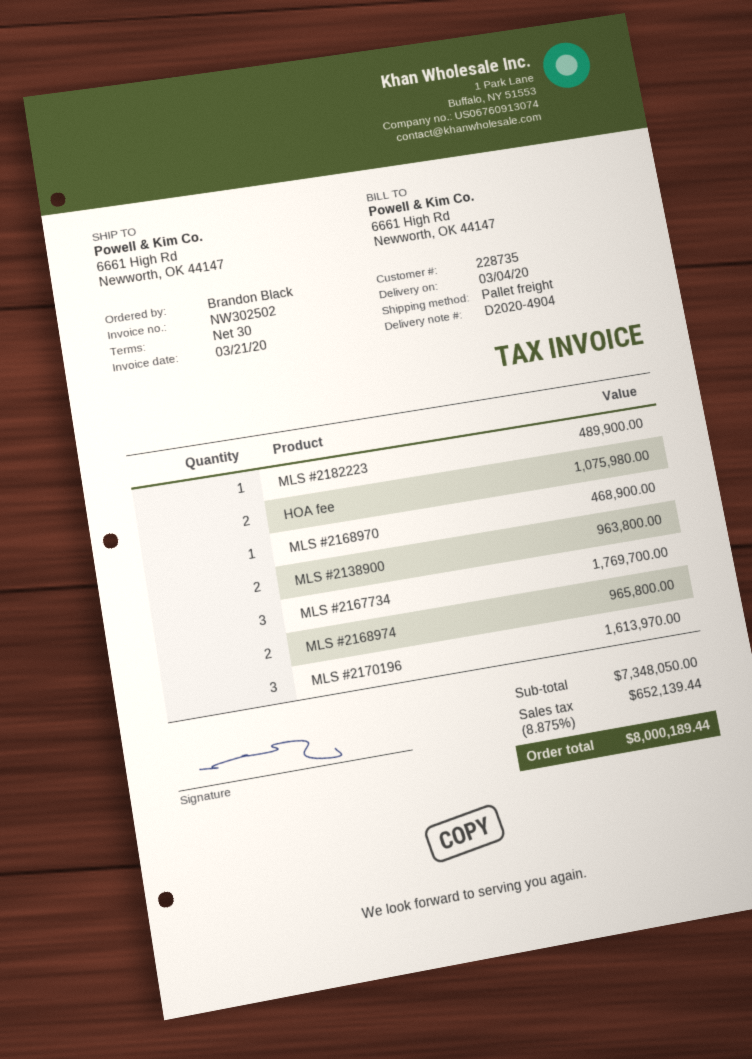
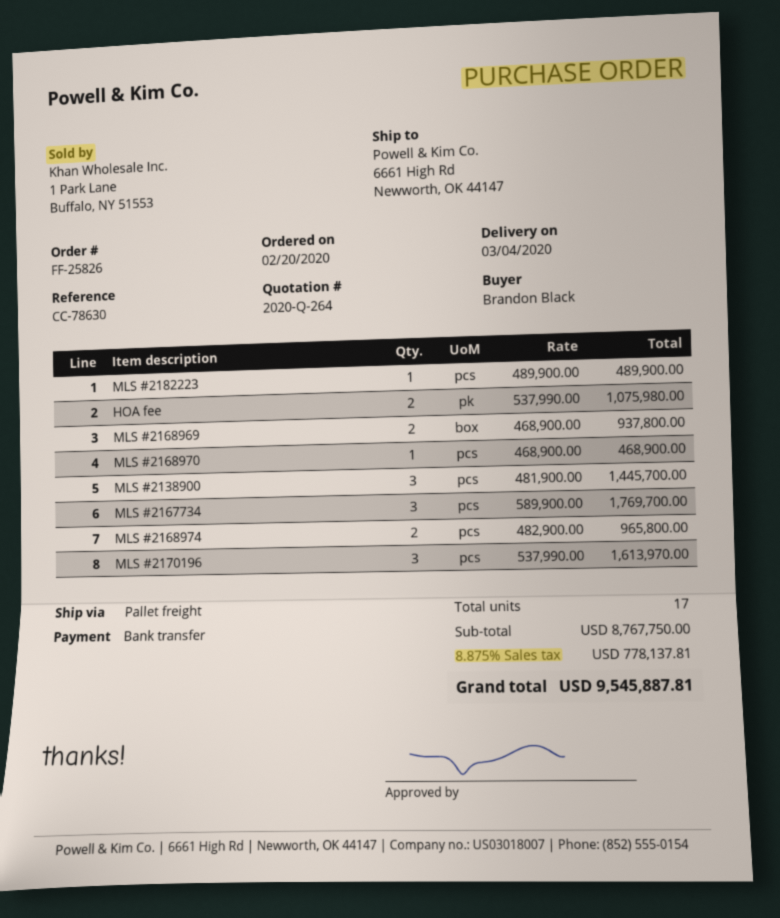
MLS #2138900: 2 for 963800.00 -> 3 for 1445700.00
MLS #2168969: none -> 2 for 937800.00
subtotal: 7348050.00 -> 8767750.00
tax: 8.875% = 652139.44 -> 8.875% = 778137.81
total: 8000189.44 -> 9545887.81

